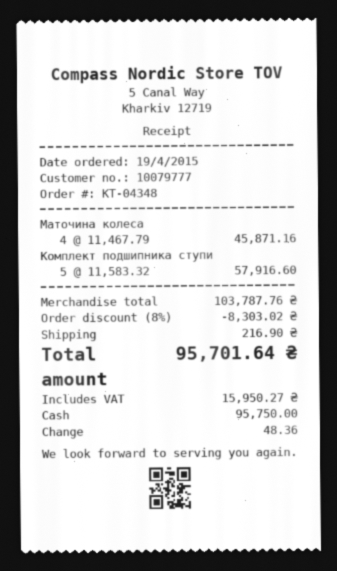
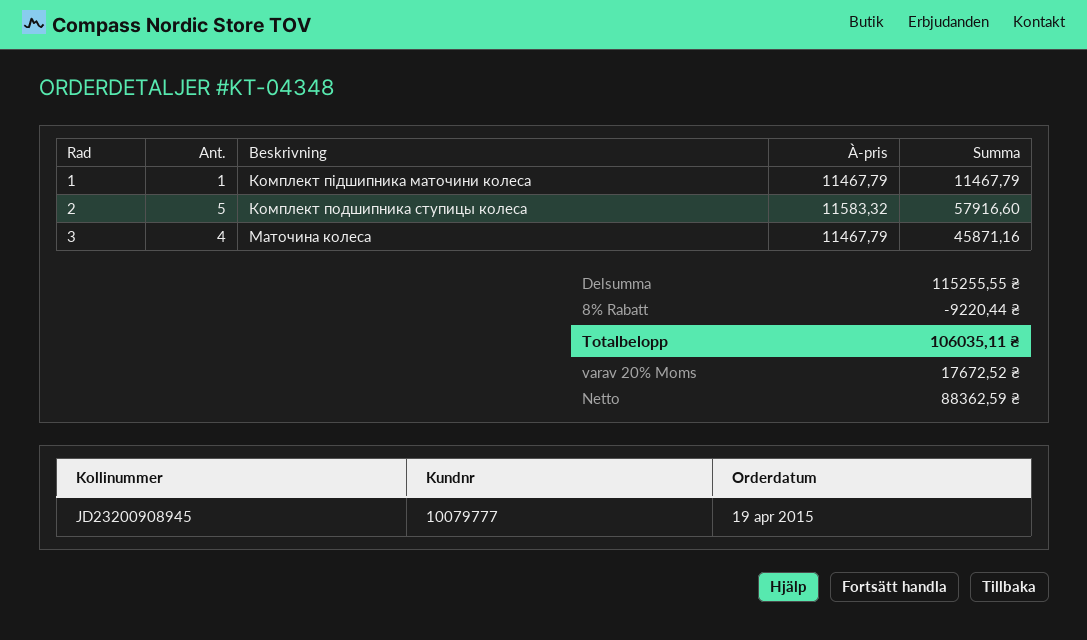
Комплект підшипника маточини колеса: none -> 1 x 11467.79 = 11467.79
subtotal: 103787.76 -> 115255.55
discount: 8% = 8303.02 -> 8% = 9220.44
shipping: 216.90 -> none
tax: 15950.27 -> 17672.52
total: 95701.64 -> 106035.11

